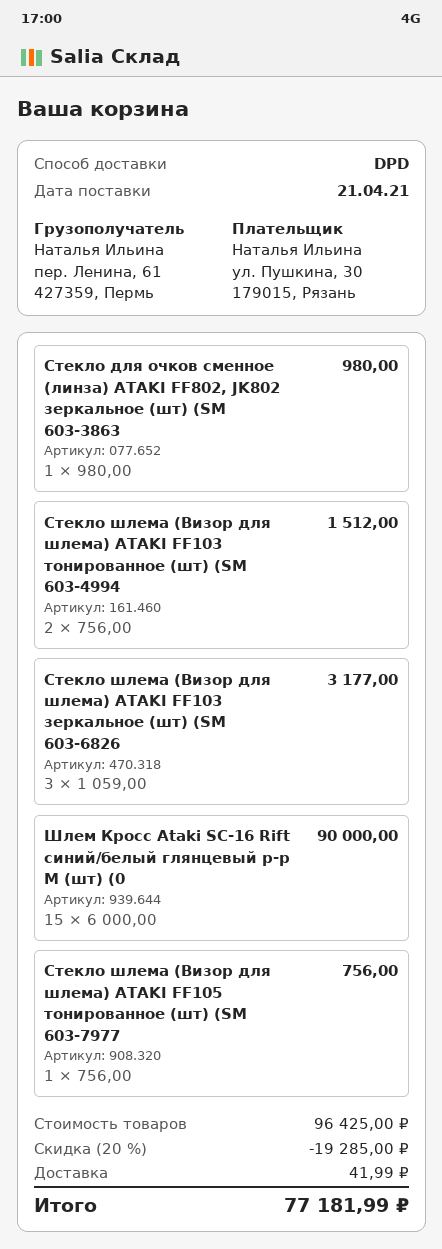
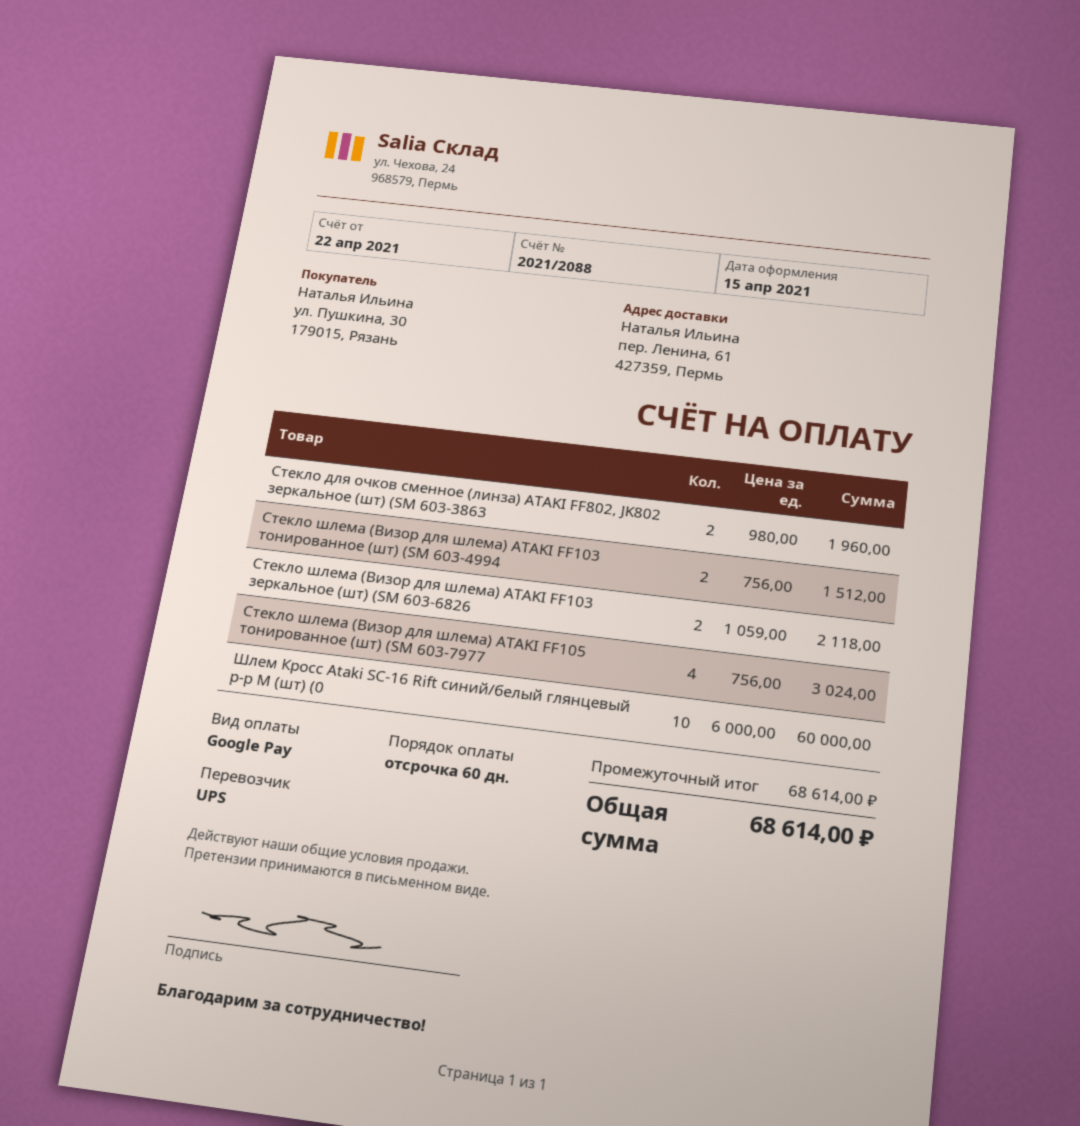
shipping method: DPD -> UPS
Стекло для очков сменное (линза) ATAKI FF802, JK802 зеркальное (шт) (SM 603-3863: 1 x 980.00 = 980.00 -> 2 x 980.00 = 1960.00
Стекло шлема (Визор для шлема) ATAKI FF103 зеркальное (шт) (SM 603-6826: 3 x 1059.00 = 3177.00 -> 2 x 1059.00 = 2118.00
Шлем Кросс Ataki SC-16 Rift синий/белый глянцевый р-р M (шт) (0: 15 x 6000.00 = 90000.00 -> 10 x 6000.00 = 60000.00
Стекло шлема (Визор для шлема) ATAKI FF105 тонированное (шт) (SM 603-7977: 1 x 756.00 = 756.00 -> 4 x 756.00 = 3024.00
subtotal: 96425.00 -> 68614.00
discount: 20% = 19285.00 -> none
shipping: 41.99 -> none
total: 77181.99 -> 68614.00

